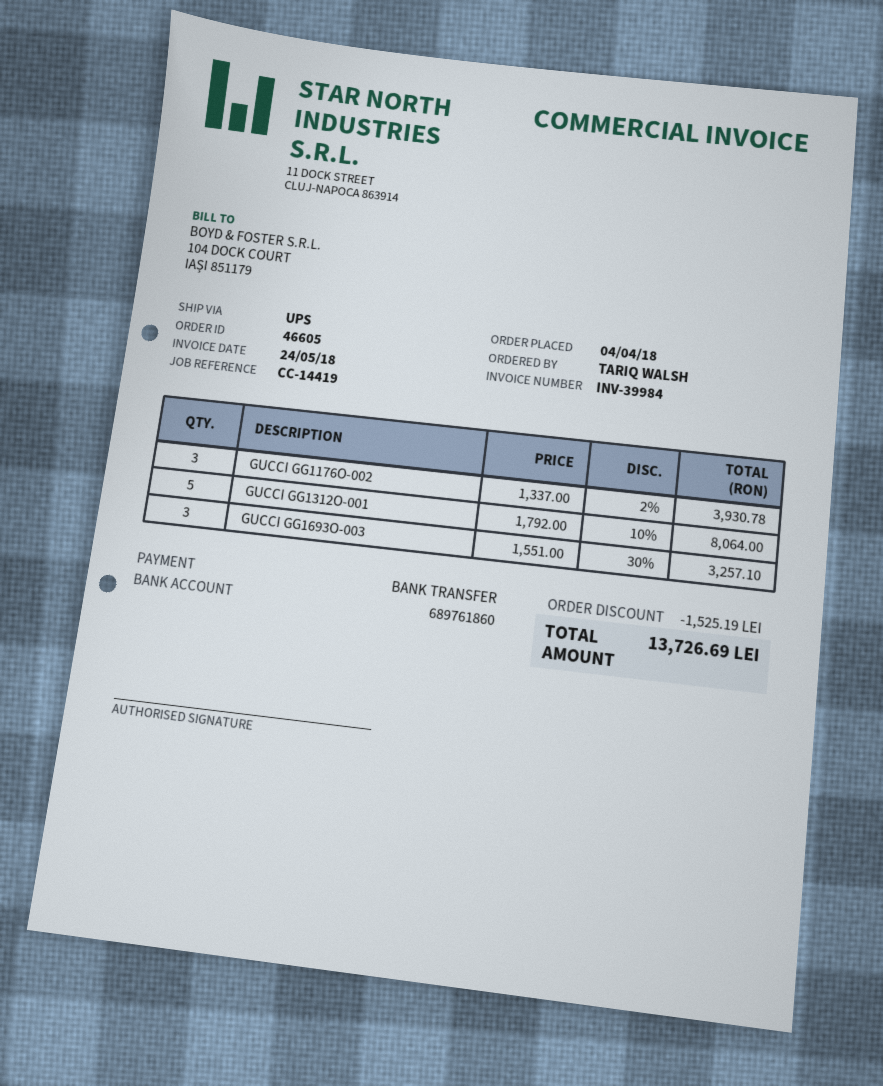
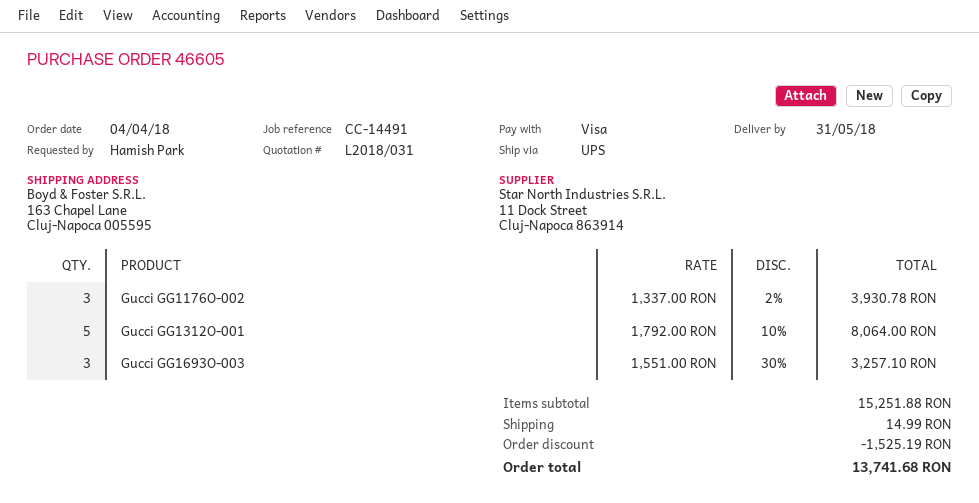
reference: CC-14419 -> CC-14491
ordered by: TARIQ WALSH -> Hamish Park
payment method: bank transfer -> Visa
shipping: none -> 14.99
total: 13726.69 -> 13741.68

